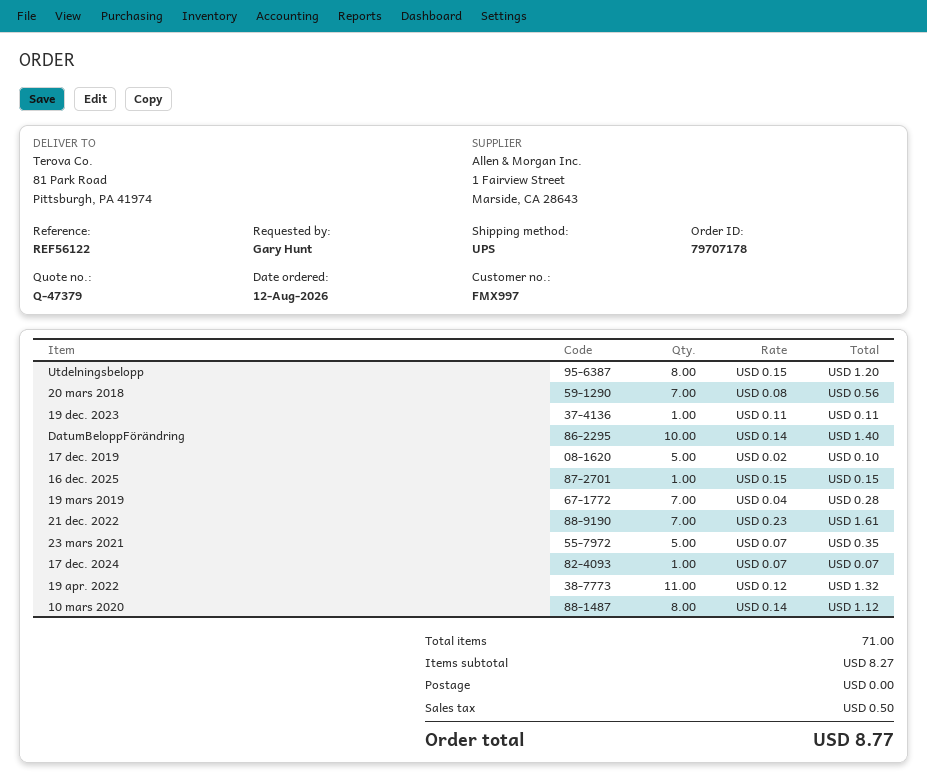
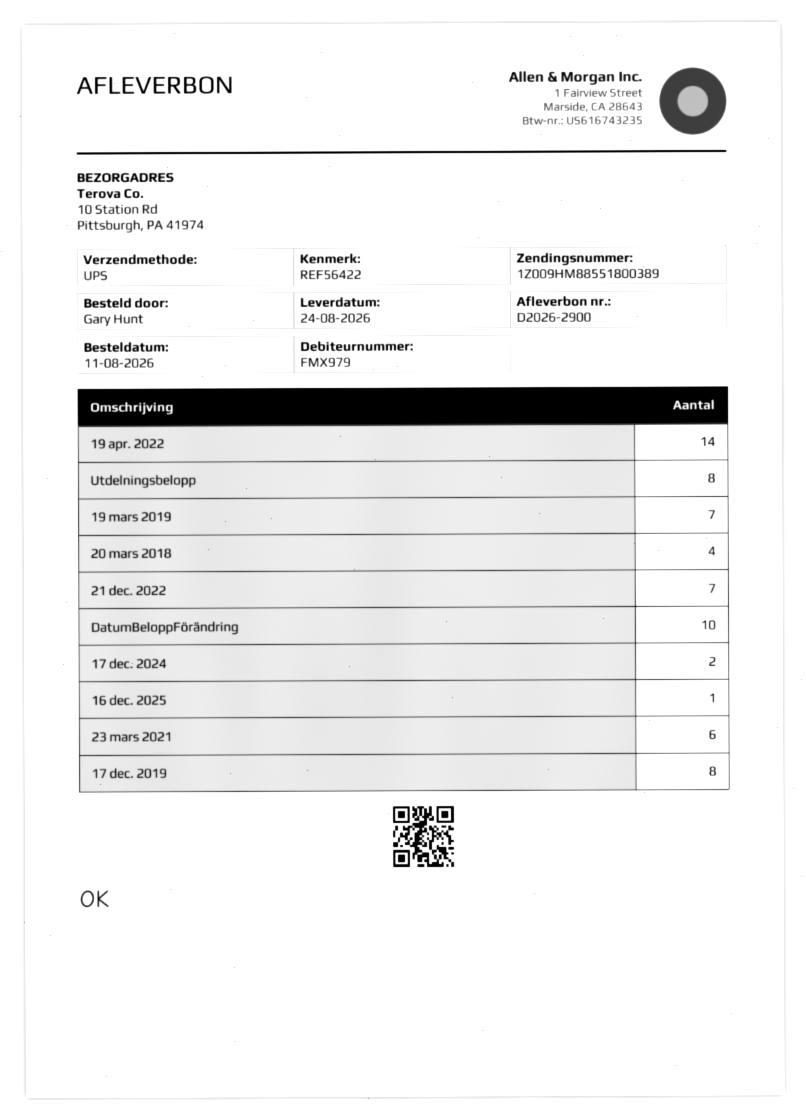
order date: 2026-08-12 -> 2026-08-11
customer number: FMX997 -> FMX979
reference: REF56122 -> REF56422
ship to: 81 Park Road, Pittsburgh, PA 41974 -> 10 Station Rd, Pittsburgh, PA 41974
20 mars 2018: 7 -> 4
19 dec. 2023: 1 -> none
17 dec. 2019: 5 -> 8
23 mars 2021: 5 -> 6
17 dec. 2024: 1 -> 2
19 apr. 2022: 11 -> 14
10 mars 2020: 8 -> none

